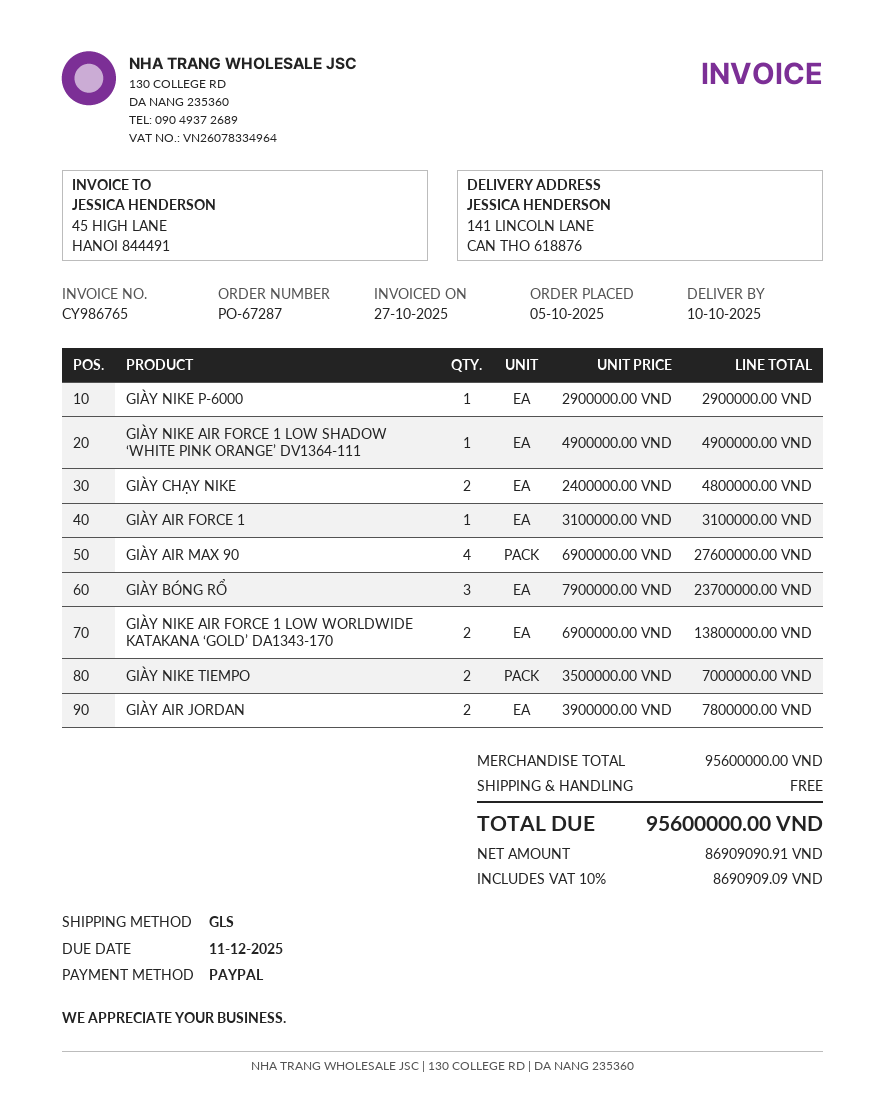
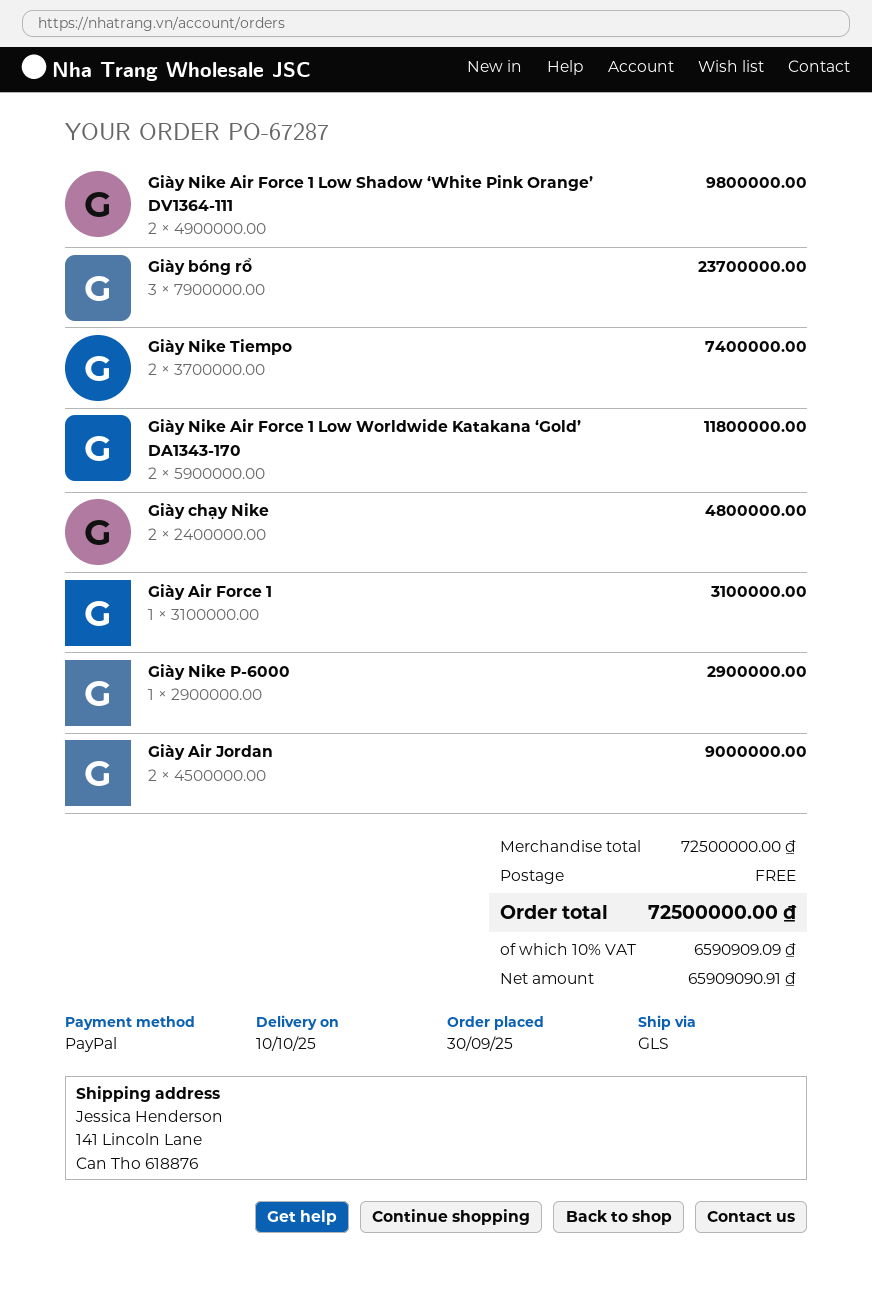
order date: 2025-10-05 -> 2025-09-30
GIÀY NIKE AIR FORCE 1 LOW SHADOW ‘WHITE PINK ORANGE’ DV1364-111: 1 x 4900000.00 = 4900000.00 -> 2 x 4900000.00 = 9800000.00
GIÀY AIR MAX 90: 4 x 6900000.00 = 27600000.00 -> none
GIÀY NIKE AIR FORCE 1 LOW WORLDWIDE KATAKANA ‘GOLD’ DA1343-170: 2 x 6900000.00 = 13800000.00 -> 2 x 5900000.00 = 11800000.00
GIÀY NIKE TIEMPO: 2 x 3500000.00 = 7000000.00 -> 2 x 3700000.00 = 7400000.00
GIÀY AIR JORDAN: 2 x 3900000.00 = 7800000.00 -> 2 x 4500000.00 = 9000000.00
subtotal: 95600000.00 -> 72500000.00
net: 86909090.91 -> 65909090.91
tax: 10% = 8690909.09 -> 10% = 6590909.09
total: 95600000.00 -> 72500000.00

